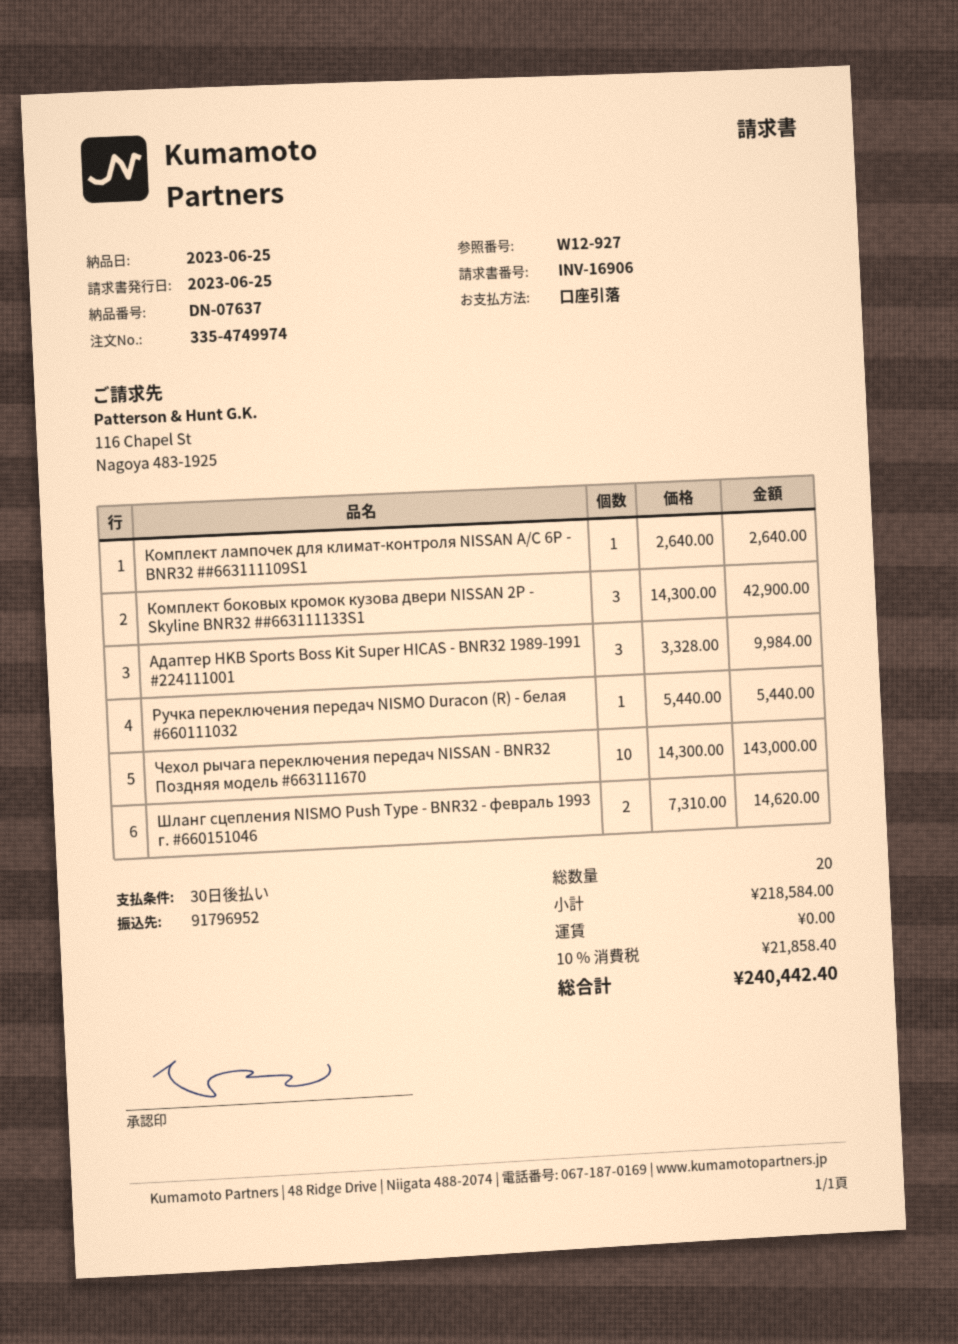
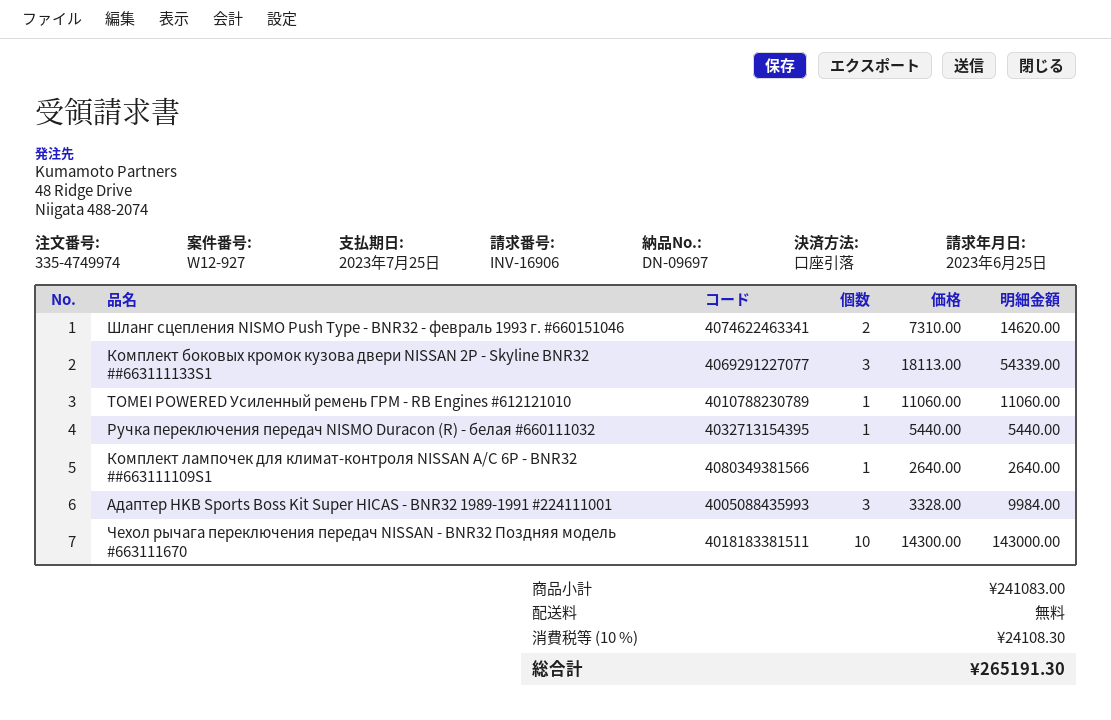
delivery note number: DN-07637 -> DN-09697
Комплект боковых кромок кузова двери NISSAN 2P - Skyline BNR32 ##663111133S1: 3 x 14300.00 = 42900.00 -> 3 x 18113.00 = 54339.00
TOMEI POWERED Усиленный ремень ГРМ - RB Engines #612121010: none -> 1 x 11060.00 = 11060.00
subtotal: 218584.00 -> 241083.00
tax: 10% = 21858.40 -> 10% = 24108.30
total: 240442.40 -> 265191.30

